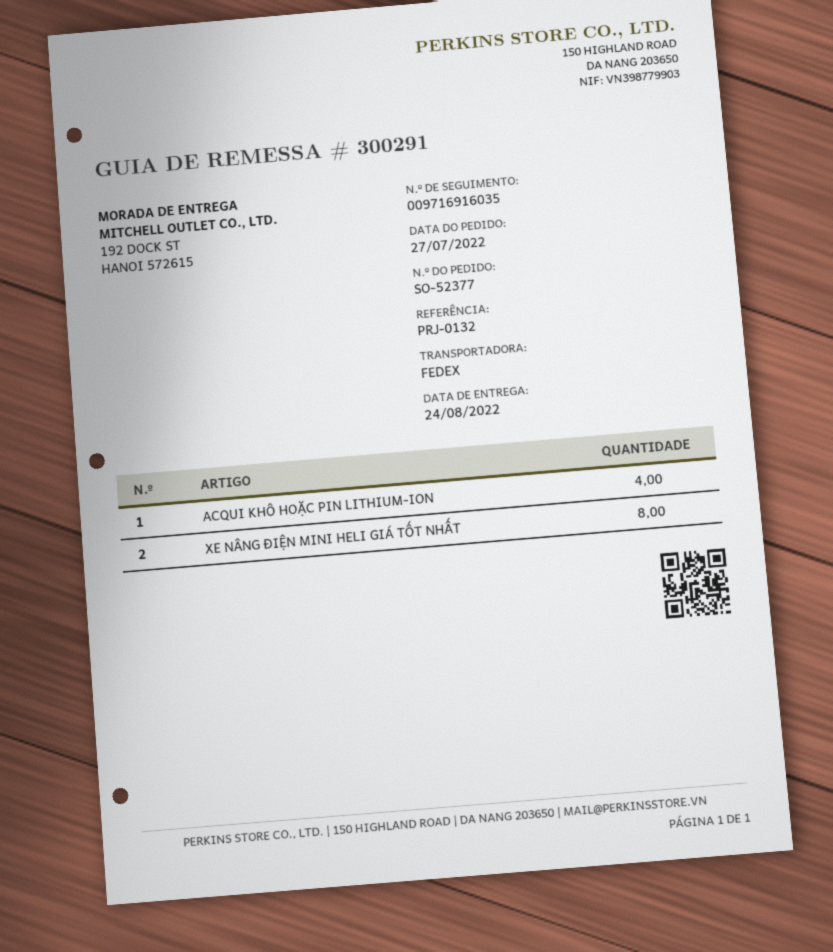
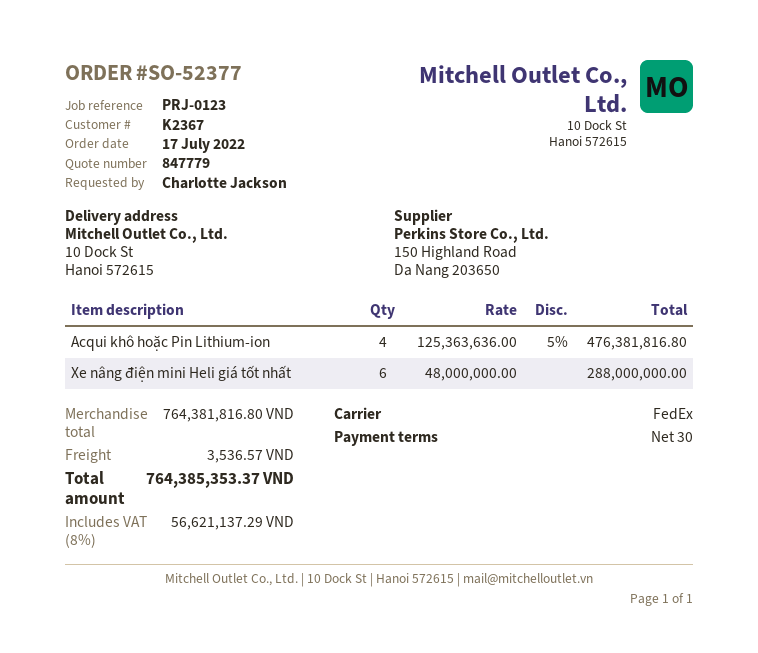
order date: 2022-07-27 -> 2022-07-17
reference: PRJ-0132 -> PRJ-0123
ship to: 192 DOCK ST, HANOI 572615 -> 10 Dock St, Hanoi 572615
XE NÂNG ĐIỆN MINI HELI GIÁ TỐT NHẤT: 8 -> 6

